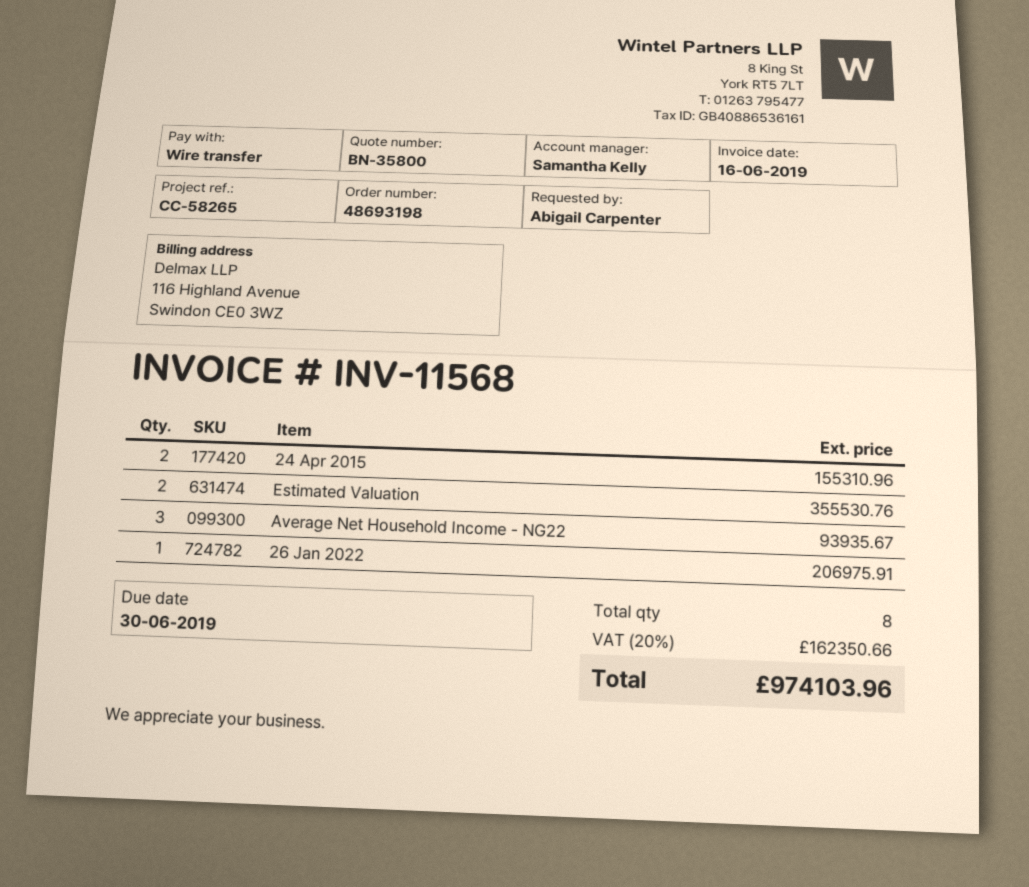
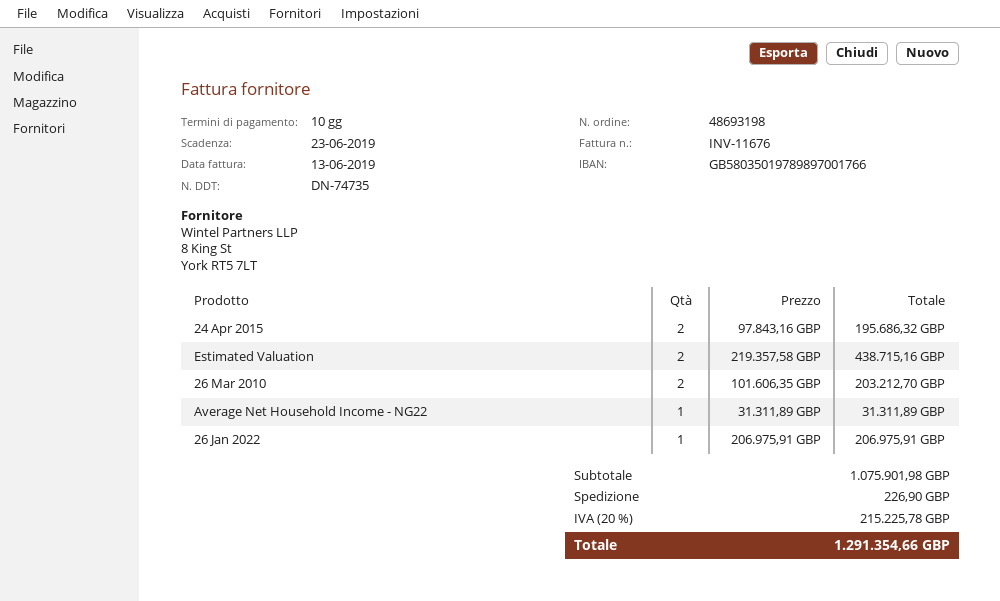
invoice number: INV-11568 -> INV-11676
invoice date: 2019-06-16 -> 2019-06-13
due date: 2019-06-30 -> 2019-06-23
24 Apr 2015: 2 for 155310.96 -> 2 for 195686.32
Estimated Valuation: 2 for 355530.76 -> 2 for 438715.16
Average Net Household Income - NG22: 3 for 93935.67 -> 1 for 31311.89
26 Mar 2010: none -> 2 for 203212.70
shipping: none -> 226.90
tax: 20% = 162350.66 -> 20% = 215225.78
total: 974103.96 -> 1291354.66

